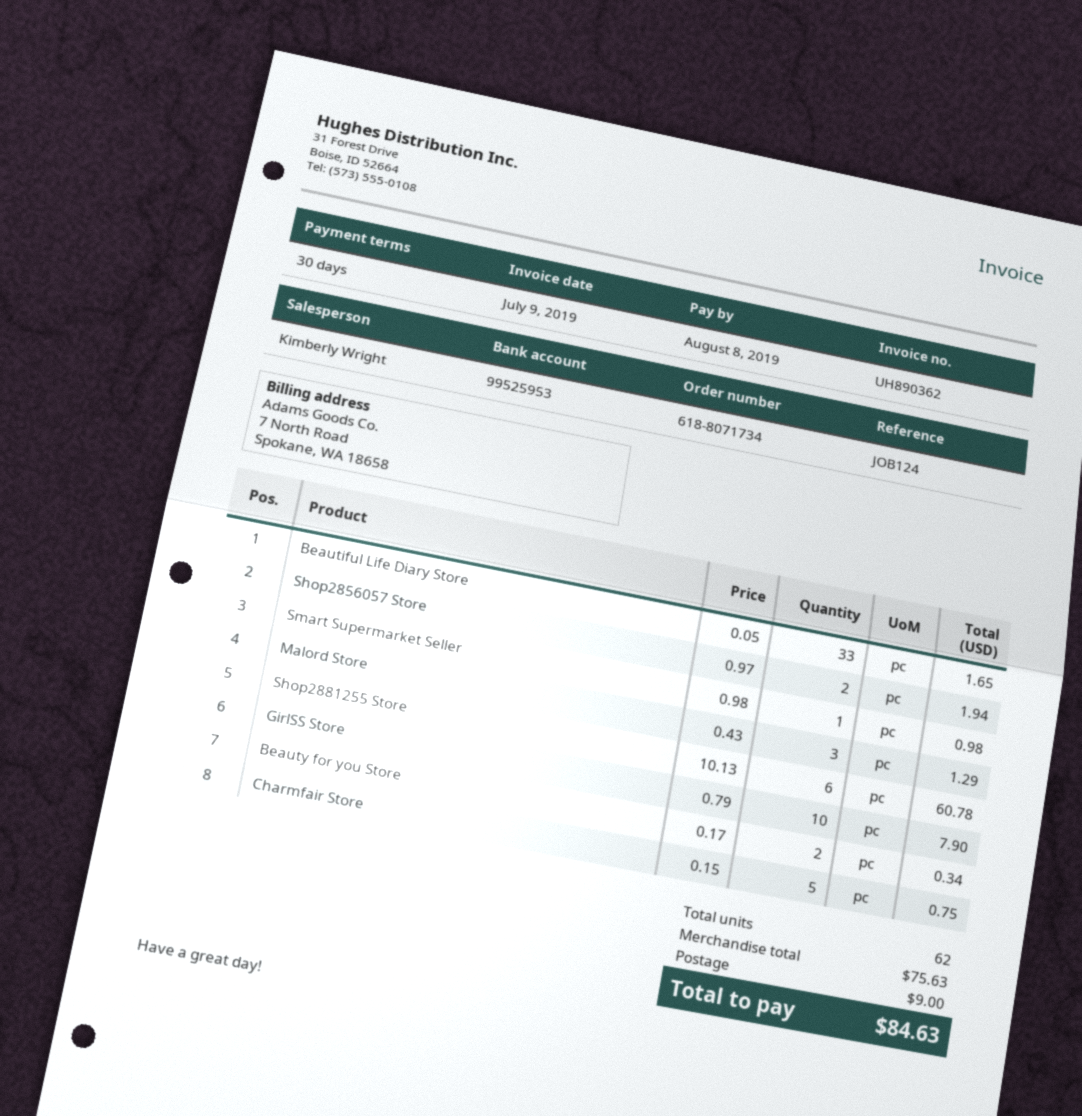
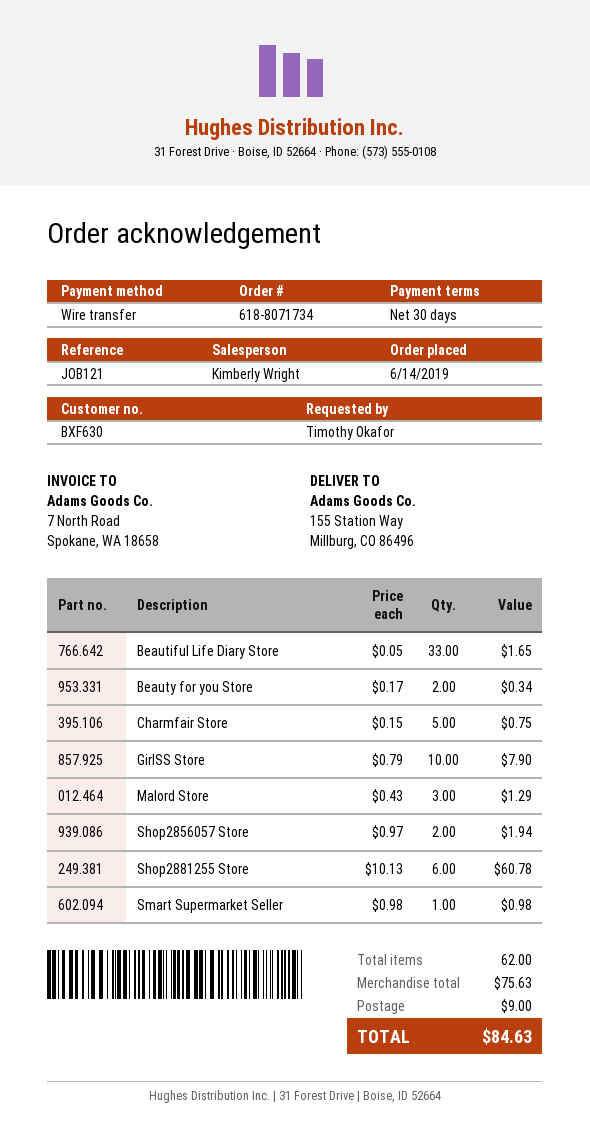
reference: JOB124 -> JOB121

